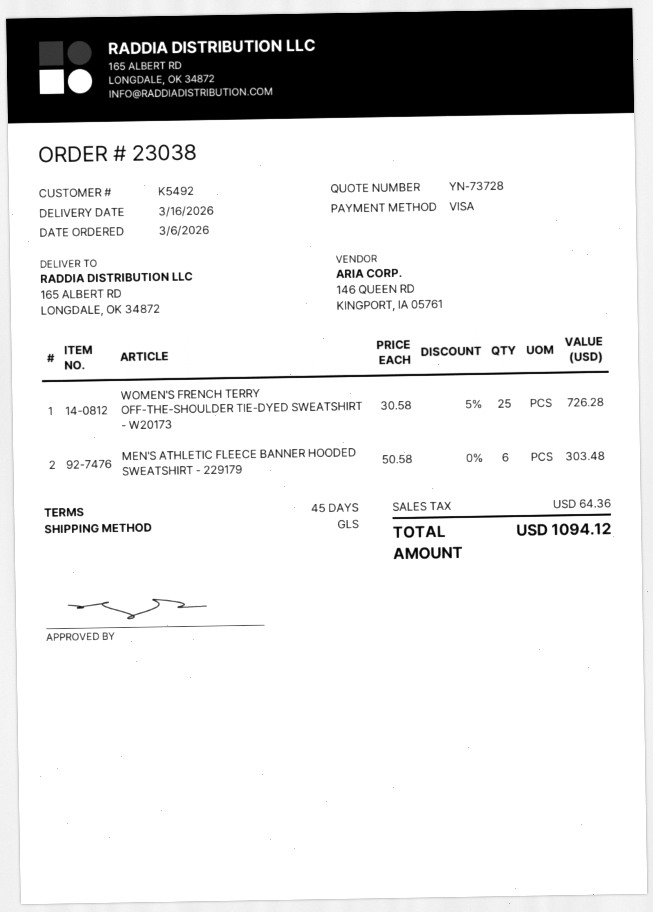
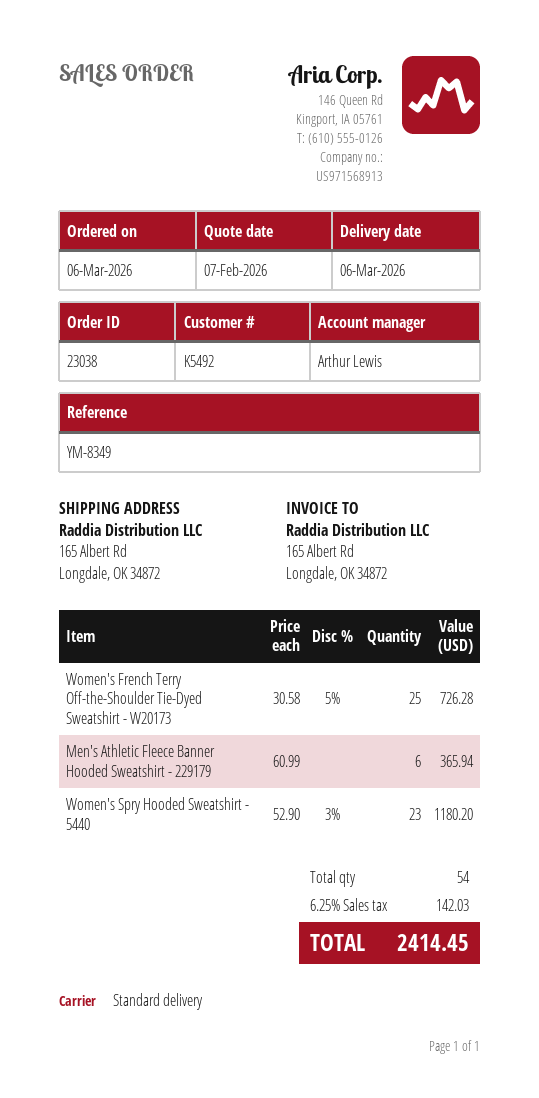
delivery date: 2026-03-16 -> 2026-03-06
shipping method: GLS -> standard
MEN'S ATHLETIC FLEECE BANNER HOODED SWEATSHIRT - 229179: 6 x 50.58 = 303.48 -> 6 x 60.99 = 365.94
Women's Spry Hooded Sweatshirt - 5440: none -> 23 x 52.90 - 3% = 1180.20
tax: 64.36 -> 142.03
total: 1094.12 -> 2414.45

